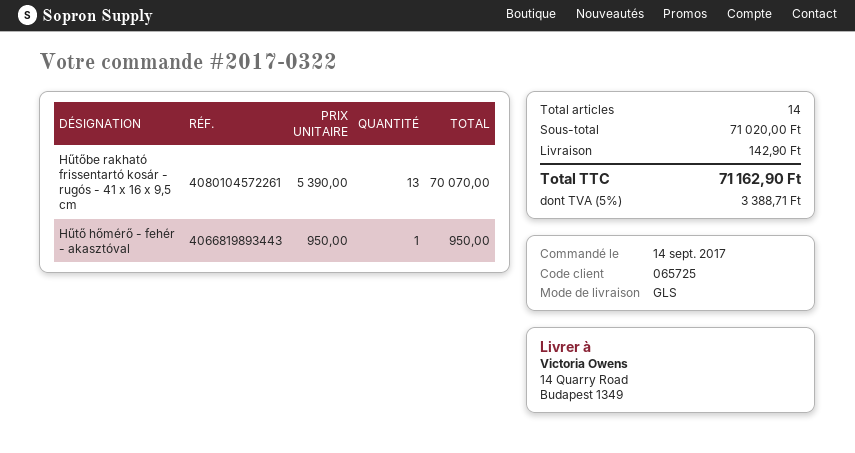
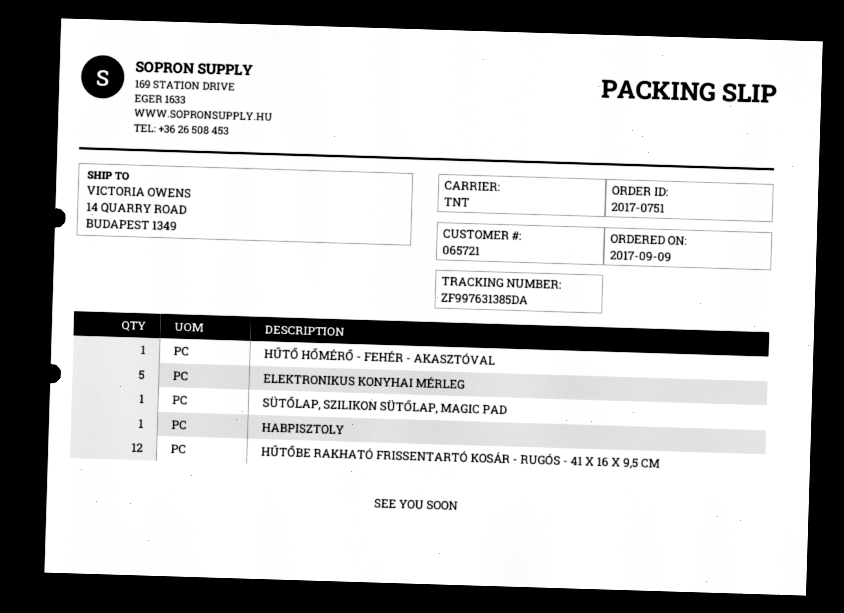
order number: 2017-0322 -> 2017-0751
order date: 2017-09-14 -> 2017-09-09
customer number: 065725 -> 065721
shipping method: GLS -> TNT
Hűtőbe rakható frissentartó kosár - rugós - 41 x 16 x 9,5 cm: 13 -> 12
ELEKTRONIKUS KONYHAI MÉRLEG: none -> 5
SÜTŐLAP, SZILIKON SÜTŐLAP, MAGIC PAD: none -> 1
HABPISZTOLY: none -> 1

